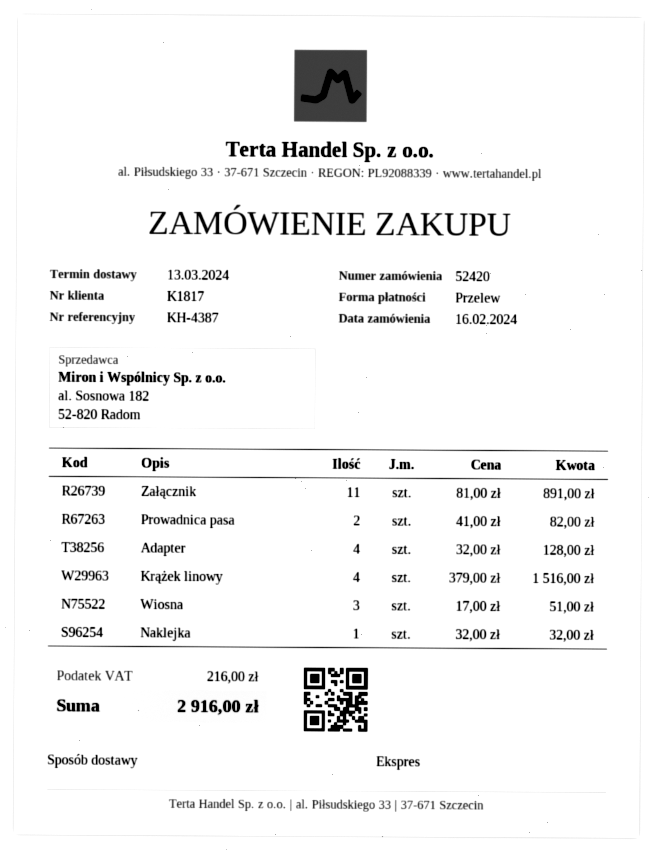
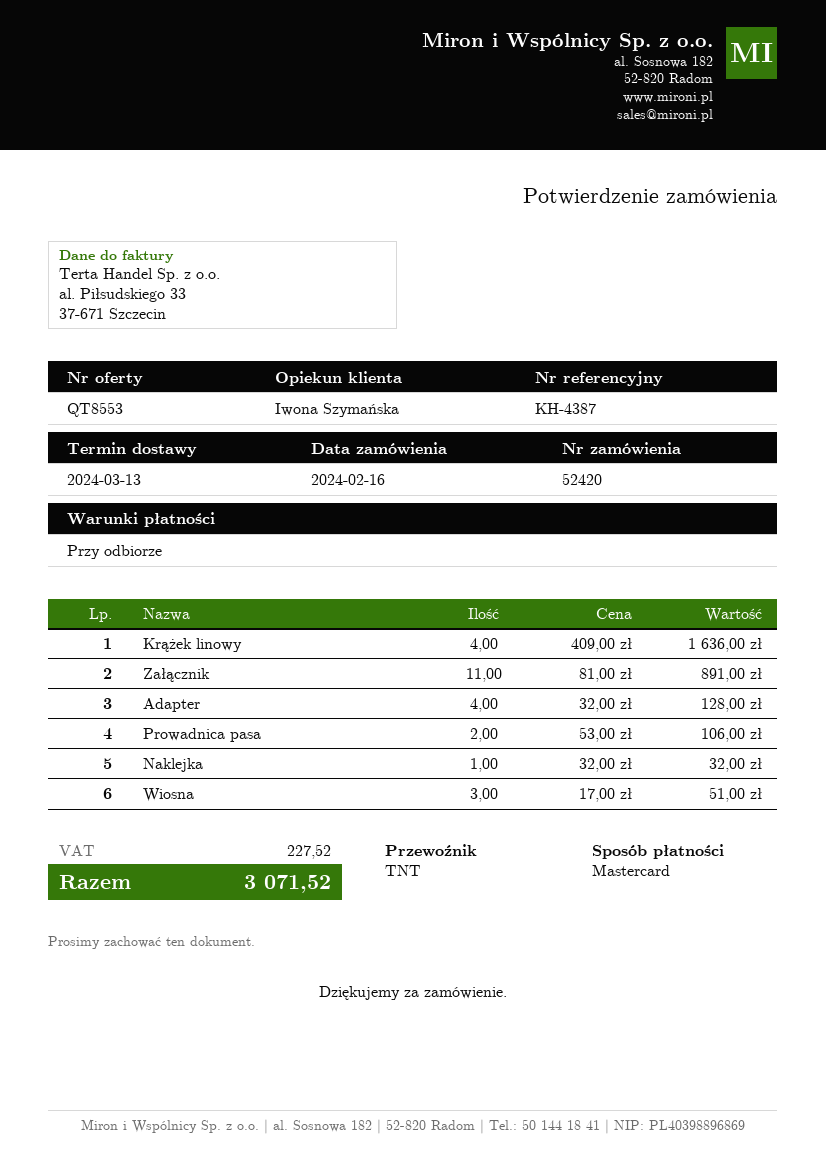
payment method: bank transfer -> Mastercard
shipping method: express -> TNT
Prowadnica pasa: 2 x 41.00 = 82.00 -> 2 x 53.00 = 106.00
Krążek linowy: 4 x 379.00 = 1516.00 -> 4 x 409.00 = 1636.00
tax: 216.00 -> 227.52
total: 2916.00 -> 3071.52

